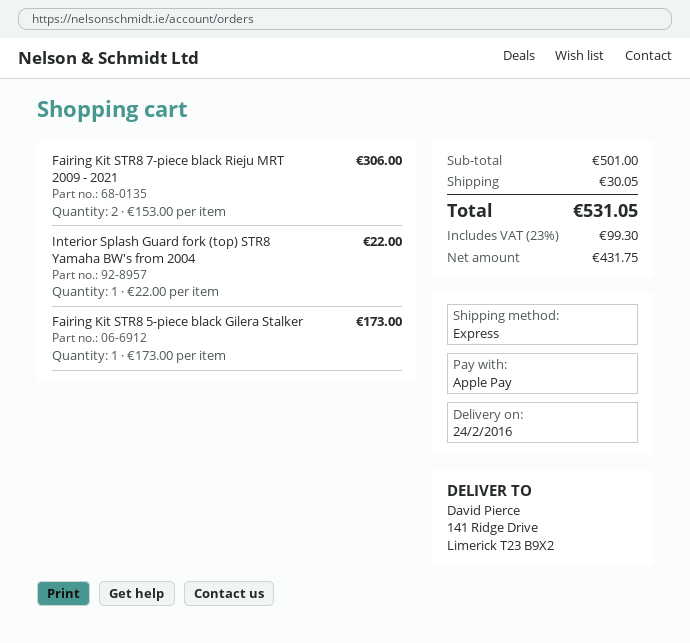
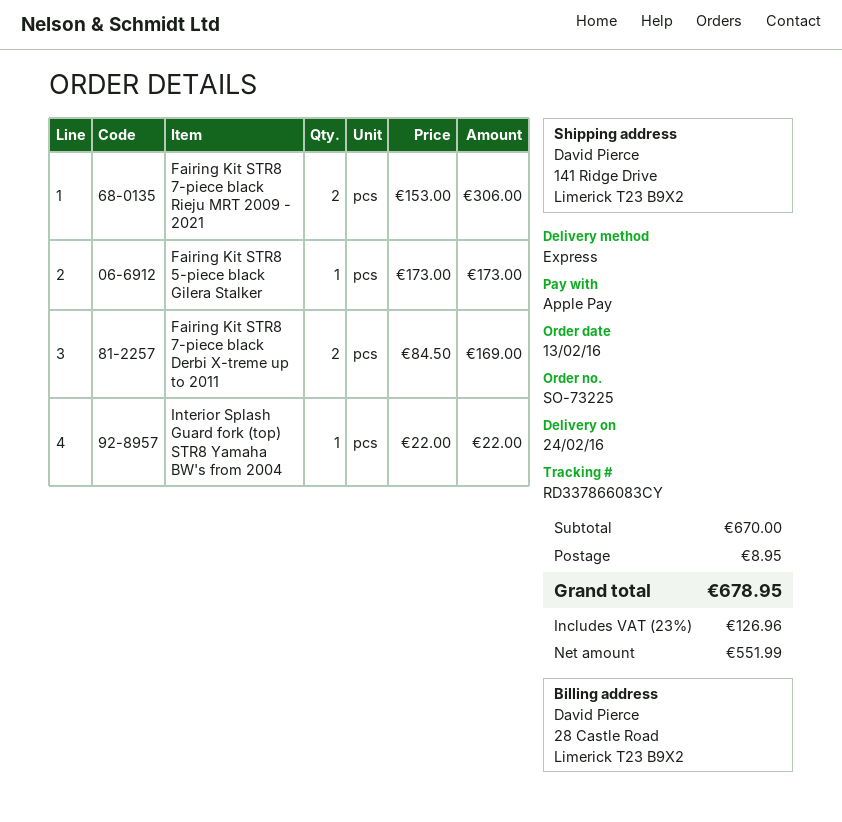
Fairing Kit STR8 7-piece black Derbi X-treme up to 2011: none -> 2 x 84.50 = 169.00
subtotal: 501.00 -> 670.00
shipping: 30.05 -> 8.95
net: 431.75 -> 551.99
tax: 23% = 99.30 -> 23% = 126.96
total: 531.05 -> 678.95

